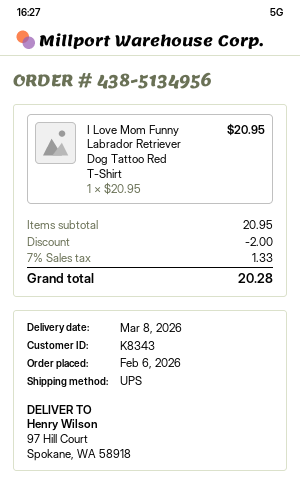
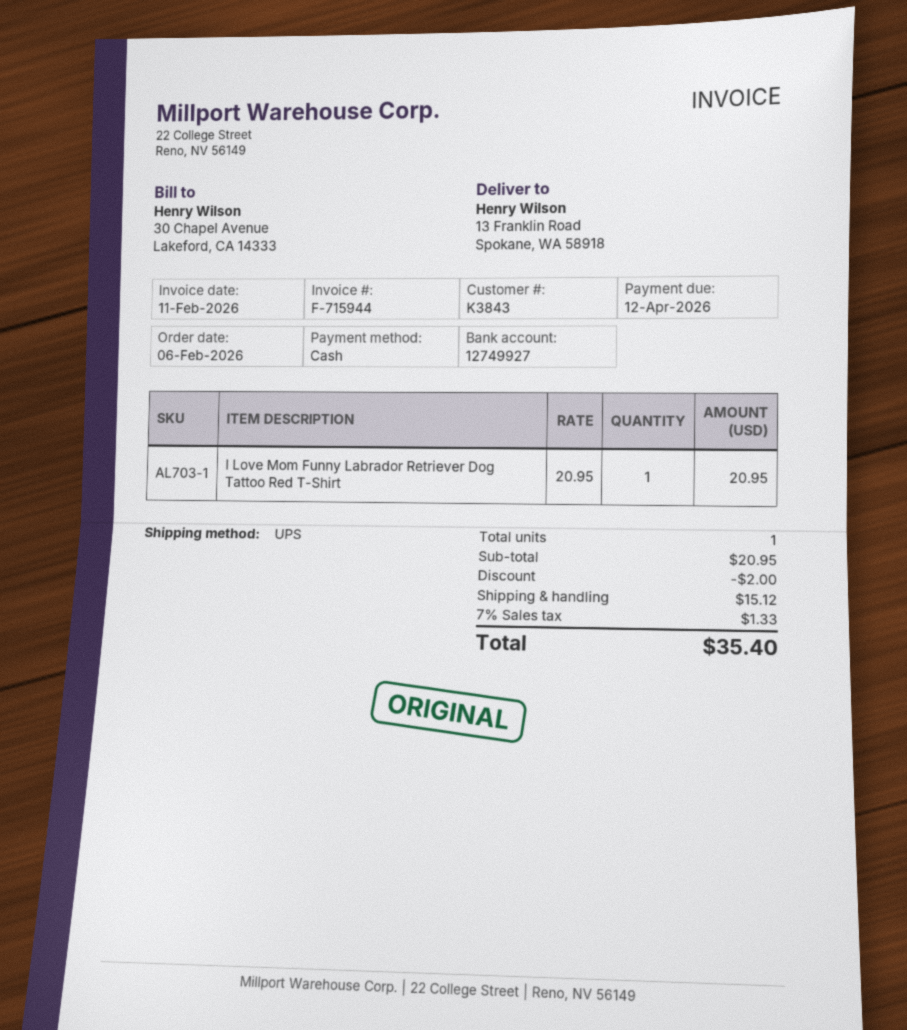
customer number: K8343 -> K3843
ship to: 97 Hill Court, Spokane, WA 58918 -> 13 Franklin Road, Spokane, WA 58918
shipping: none -> 15.12
total: 20.28 -> 35.40

